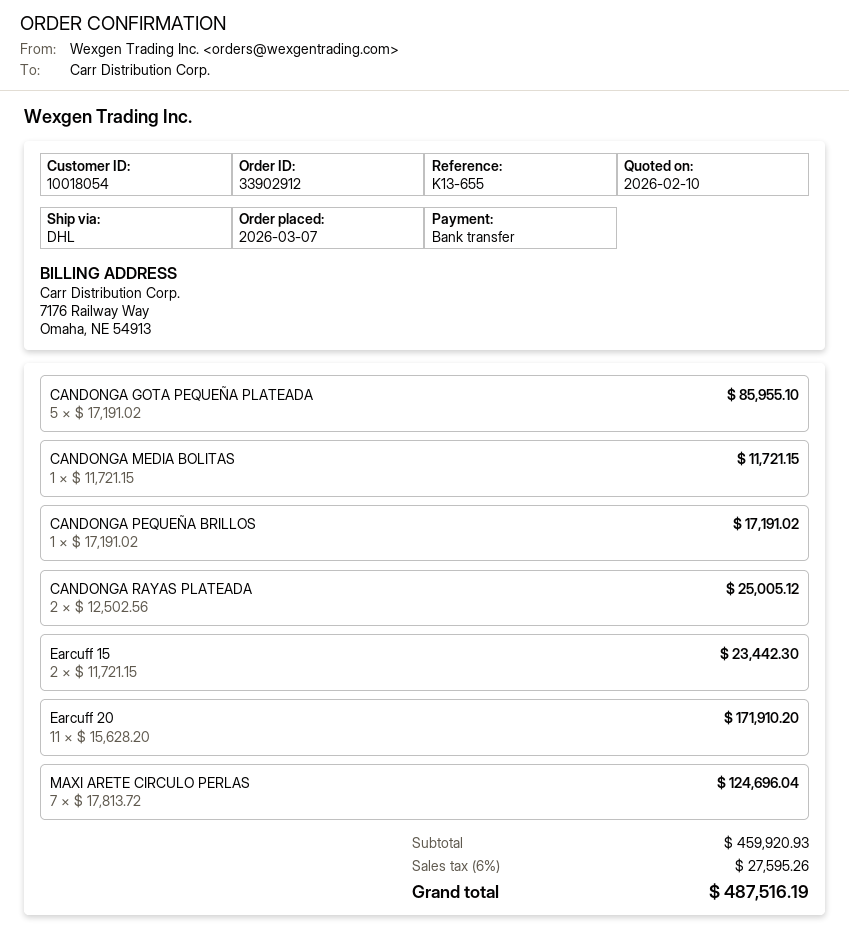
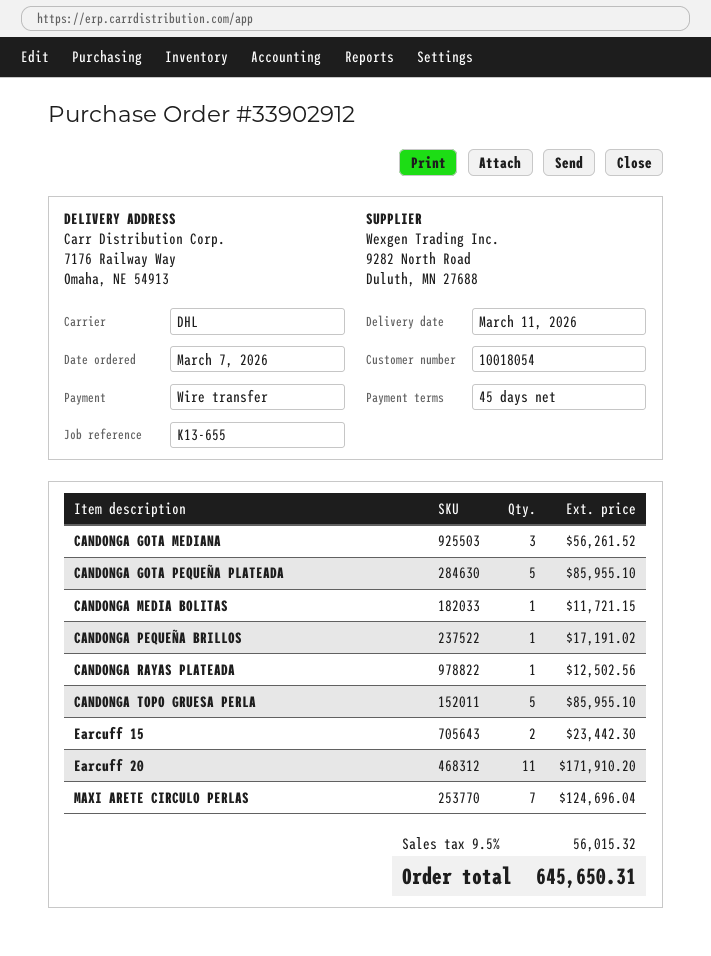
CANDONGA RAYAS PLATEADA: 2 for 25005.12 -> 1 for 12502.56
CANDONGA GOTA MEDIANA: none -> 3 for 56261.52
CANDONGA TOPO GRUESA PERLA: none -> 5 for 85955.10
tax: 6% = 27595.26 -> 9.5% = 56015.32
total: 487516.19 -> 645650.31

